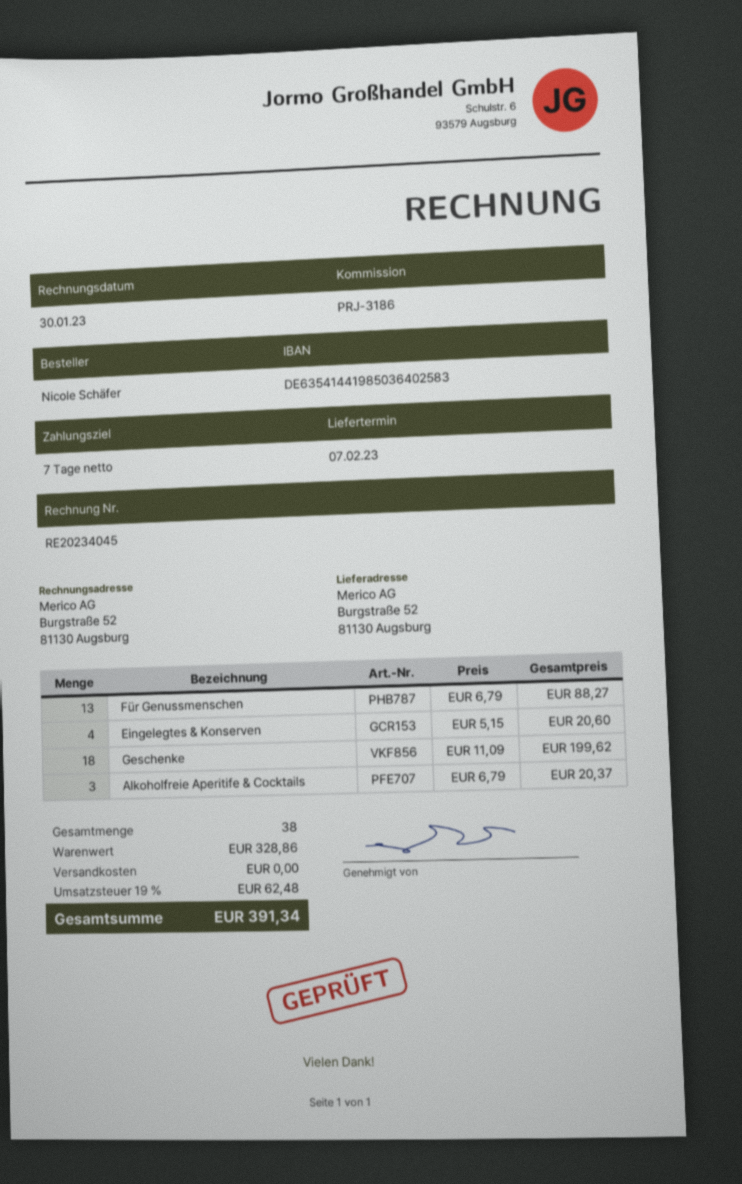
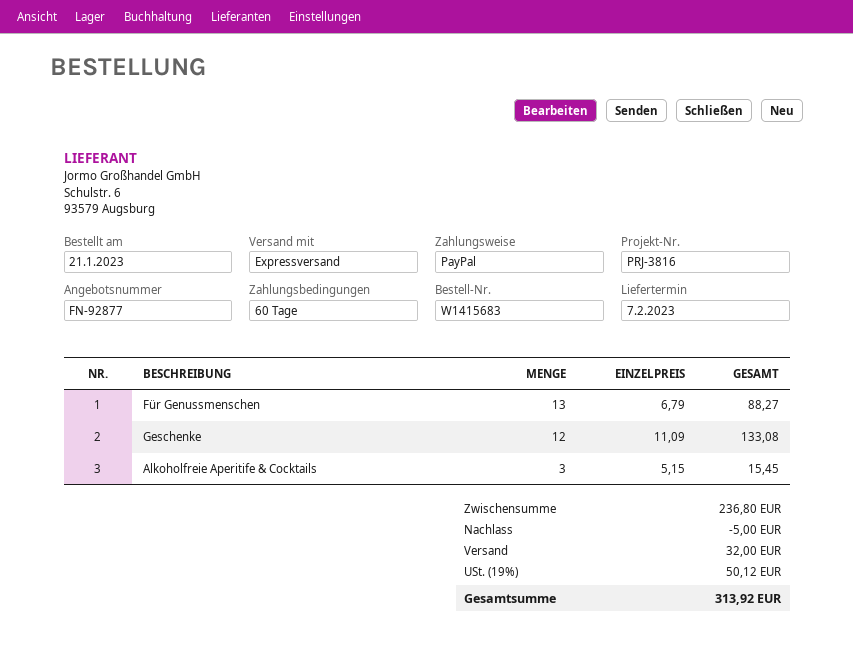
payment terms: 7 days -> 60 days
reference: PRJ-3186 -> PRJ-3816
Eingelegtes & Konserven: 4 x 5.15 = 20.60 -> none
Geschenke: 18 x 11.09 = 199.62 -> 12 x 11.09 = 133.08
Alkoholfreie Aperitife & Cocktails: 3 x 6.79 = 20.37 -> 3 x 5.15 = 15.45
subtotal: 328.86 -> 236.80
discount: none -> 5.00
shipping: 0.00 -> 32.00
tax: 19% = 62.48 -> 19% = 50.12
total: 391.34 -> 313.92

